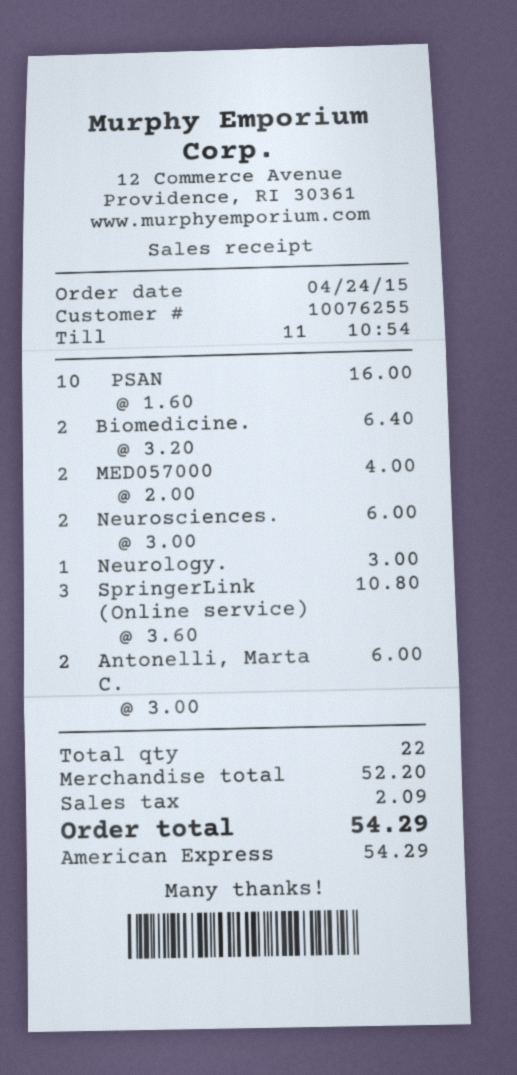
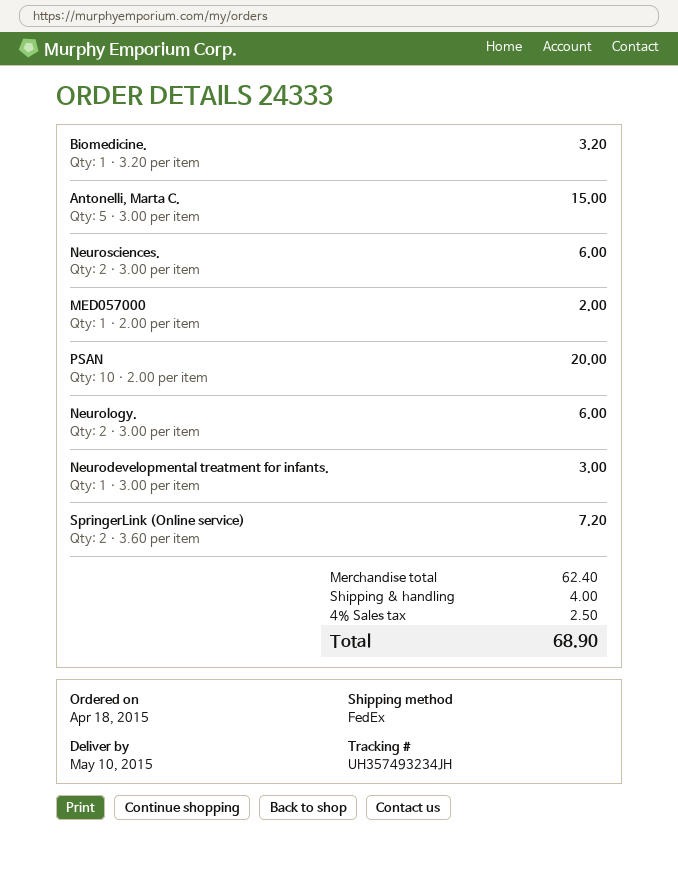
order date: 2015-04-24 -> 2015-04-18
PSAN: 10 x 1.60 = 16.00 -> 10 x 2.00 = 20.00
Biomedicine.: 2 x 3.20 = 6.40 -> 1 x 3.20 = 3.20
MED057000: 2 x 2.00 = 4.00 -> 1 x 2.00 = 2.00
Neurology.: 1 x 3.00 = 3.00 -> 2 x 3.00 = 6.00
SpringerLink (Online service): 3 x 3.60 = 10.80 -> 2 x 3.60 = 7.20
Antonelli, Marta C.: 2 x 3.00 = 6.00 -> 5 x 3.00 = 15.00
Neurodevelopmental treatment for infants.: none -> 1 x 3.00 = 3.00
subtotal: 52.20 -> 62.40
shipping: none -> 4.00
tax: 2.09 -> 2.50
total: 54.29 -> 68.90

